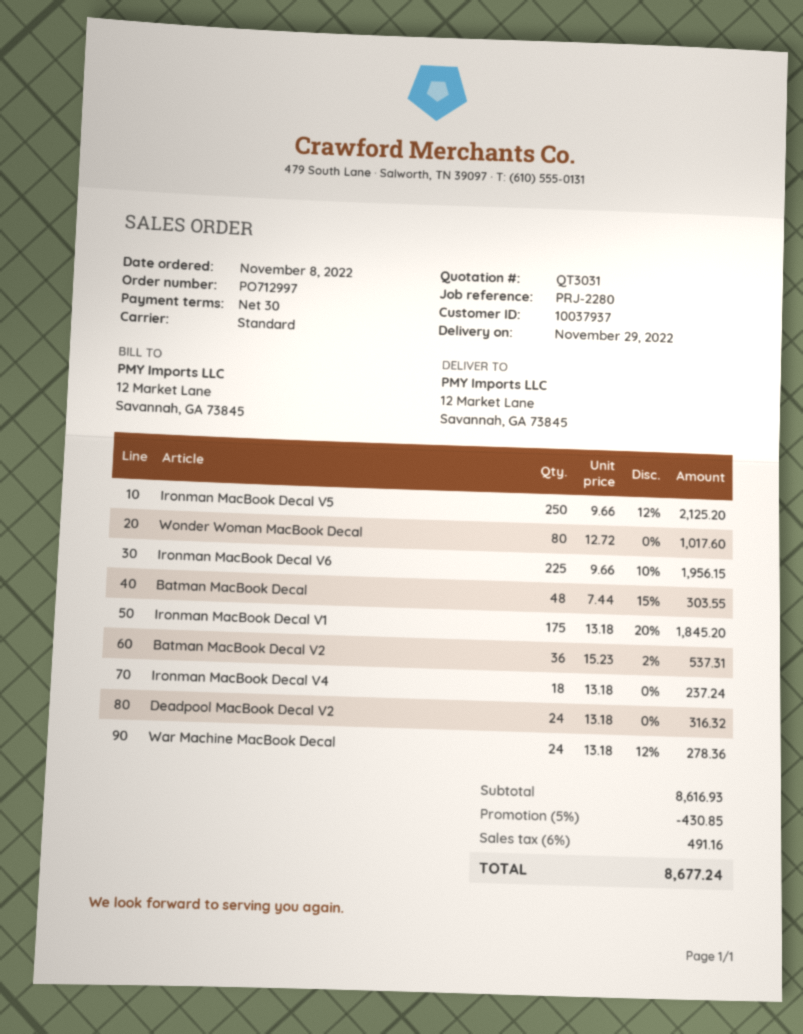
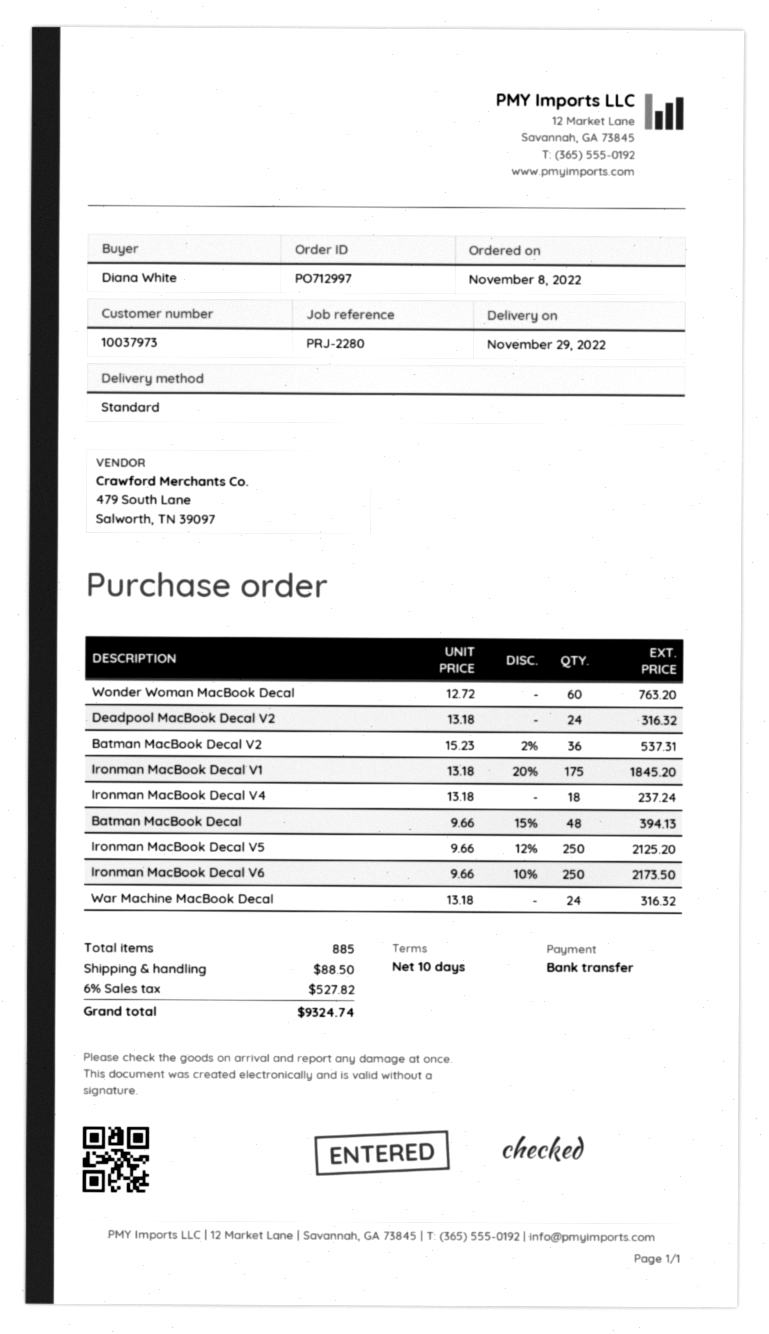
payment terms: 30 days -> 10 days
customer number: 10037937 -> 10037973
Wonder Woman MacBook Decal: 80 x 12.72 = 1017.60 -> 60 x 12.72 = 763.20
Ironman MacBook Decal V6: 225 x 9.66 - 10% = 1956.15 -> 250 x 9.66 - 10% = 2173.50
Batman MacBook Decal: 48 x 7.44 - 15% = 303.55 -> 48 x 9.66 - 15% = 394.13
War Machine MacBook Decal: 24 x 13.18 - 12% = 278.36 -> 24 x 13.18 = 316.32
discount: 5% = 430.85 -> none
shipping: none -> 88.50
tax: 6% = 491.16 -> 6% = 527.82
total: 8677.24 -> 9324.74

